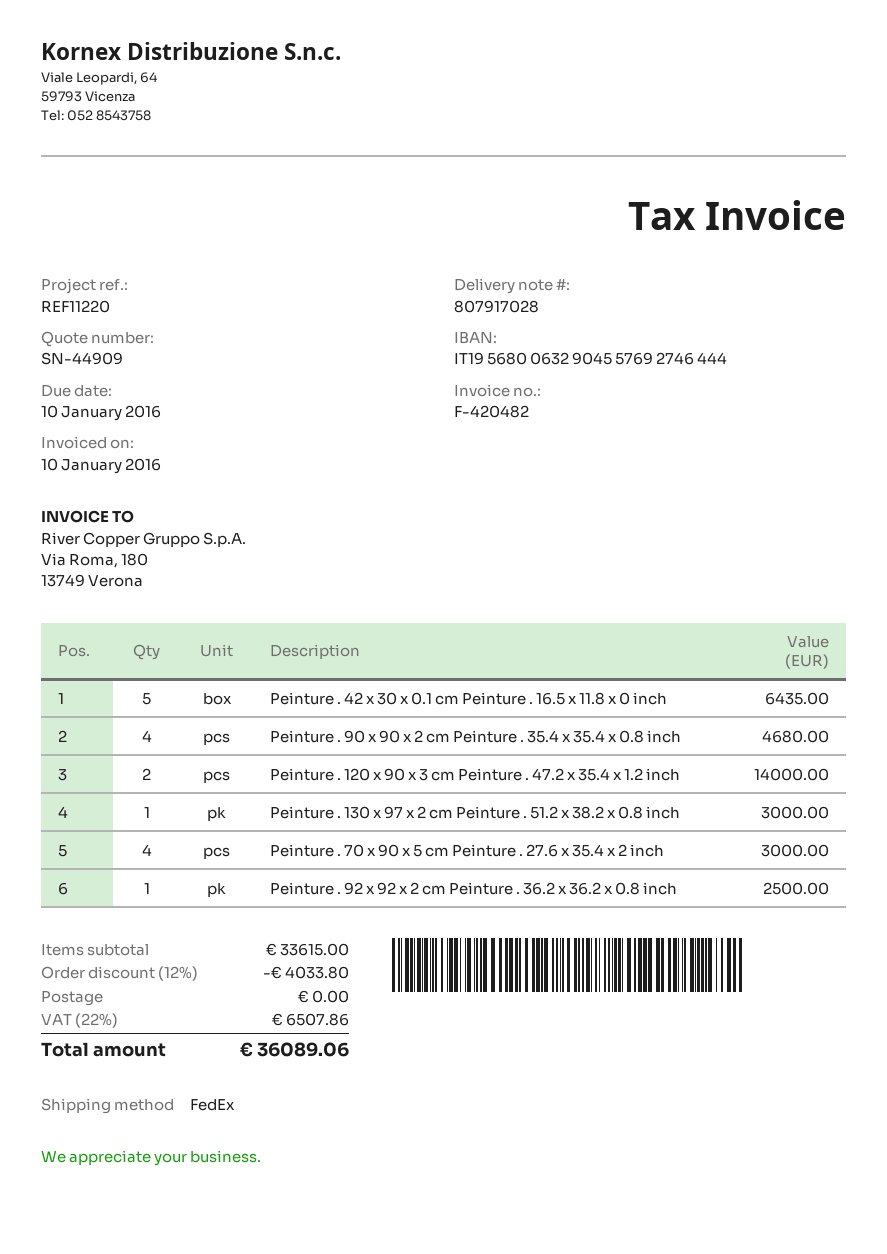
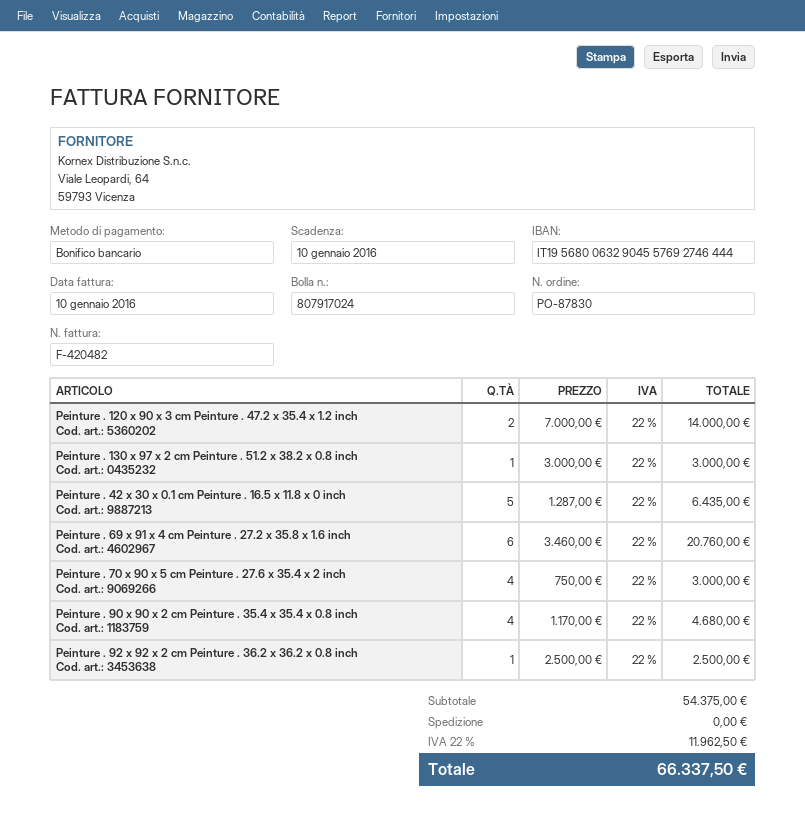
delivery note number: 807917028 -> 807917024
Peinture . 69 x 91 x 4 cm Peinture . 27.2 x 35.8 x 1.6 inch: none -> 6 for 20760.00
subtotal: 33615.00 -> 54375.00
discount: 12% = 4033.80 -> none
tax: 22% = 6507.86 -> 22% = 11962.50
total: 36089.06 -> 66337.50

